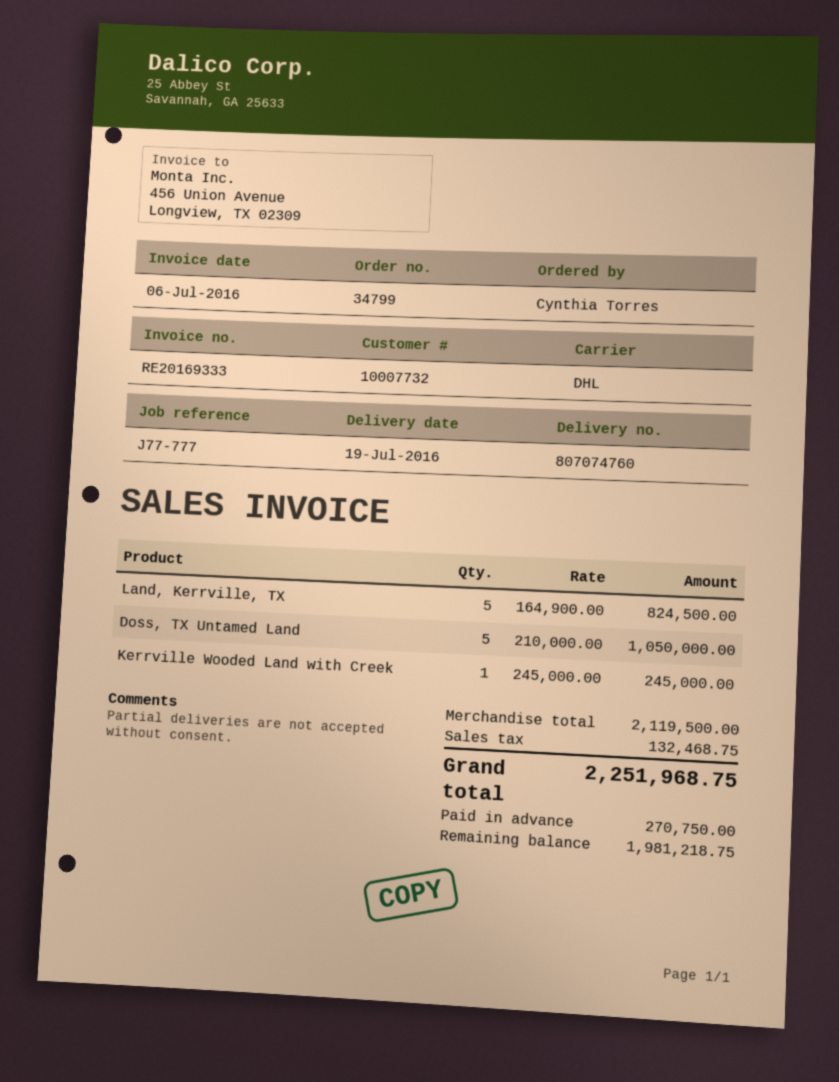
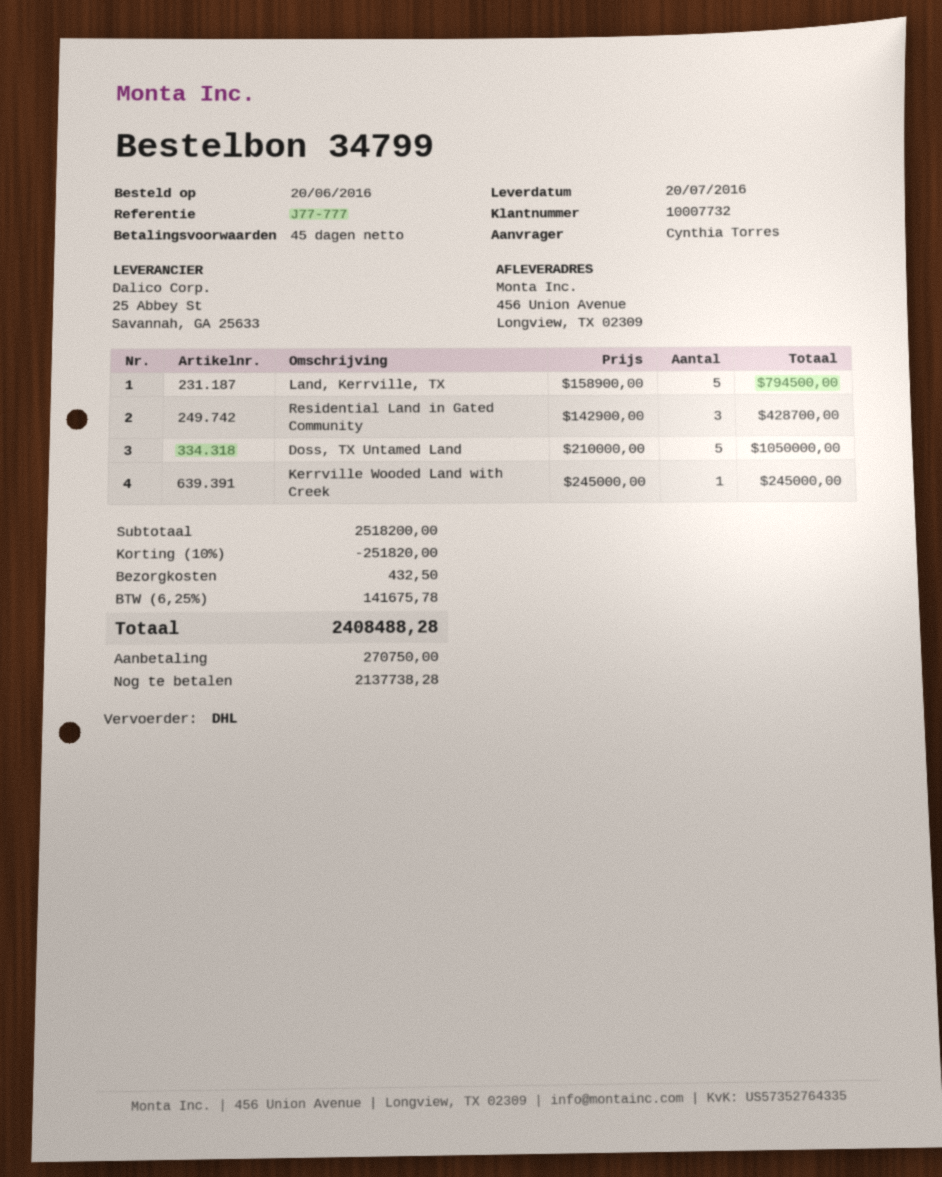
delivery date: 2016-07-19 -> 2016-07-20
Land, Kerrville, TX: 5 x 164900.00 = 824500.00 -> 5 x 158900.00 = 794500.00
Residential Land in Gated Community: none -> 3 x 142900.00 = 428700.00
subtotal: 2119500.00 -> 2518200.00
discount: none -> 10% = 251820.00
shipping: none -> 432.50
tax: 132468.75 -> 141675.78
total: 2251968.75 -> 2408488.28
balance: 1981218.75 -> 2137738.28

